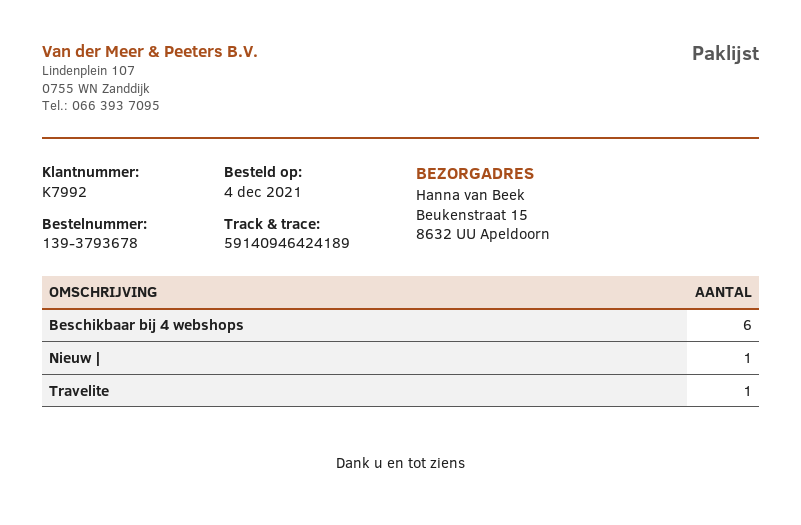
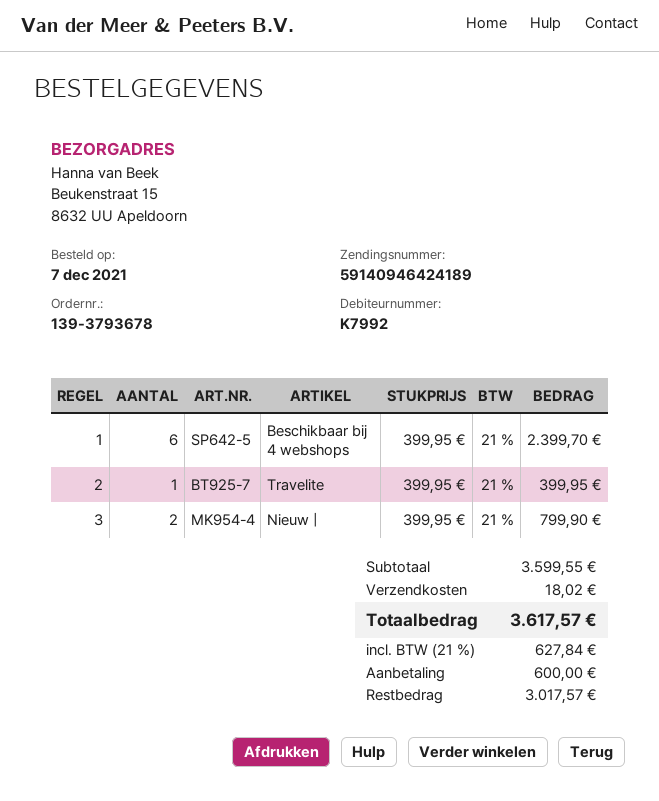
order date: 2021-12-04 -> 2021-12-07
Nieuw |: 1 -> 2

